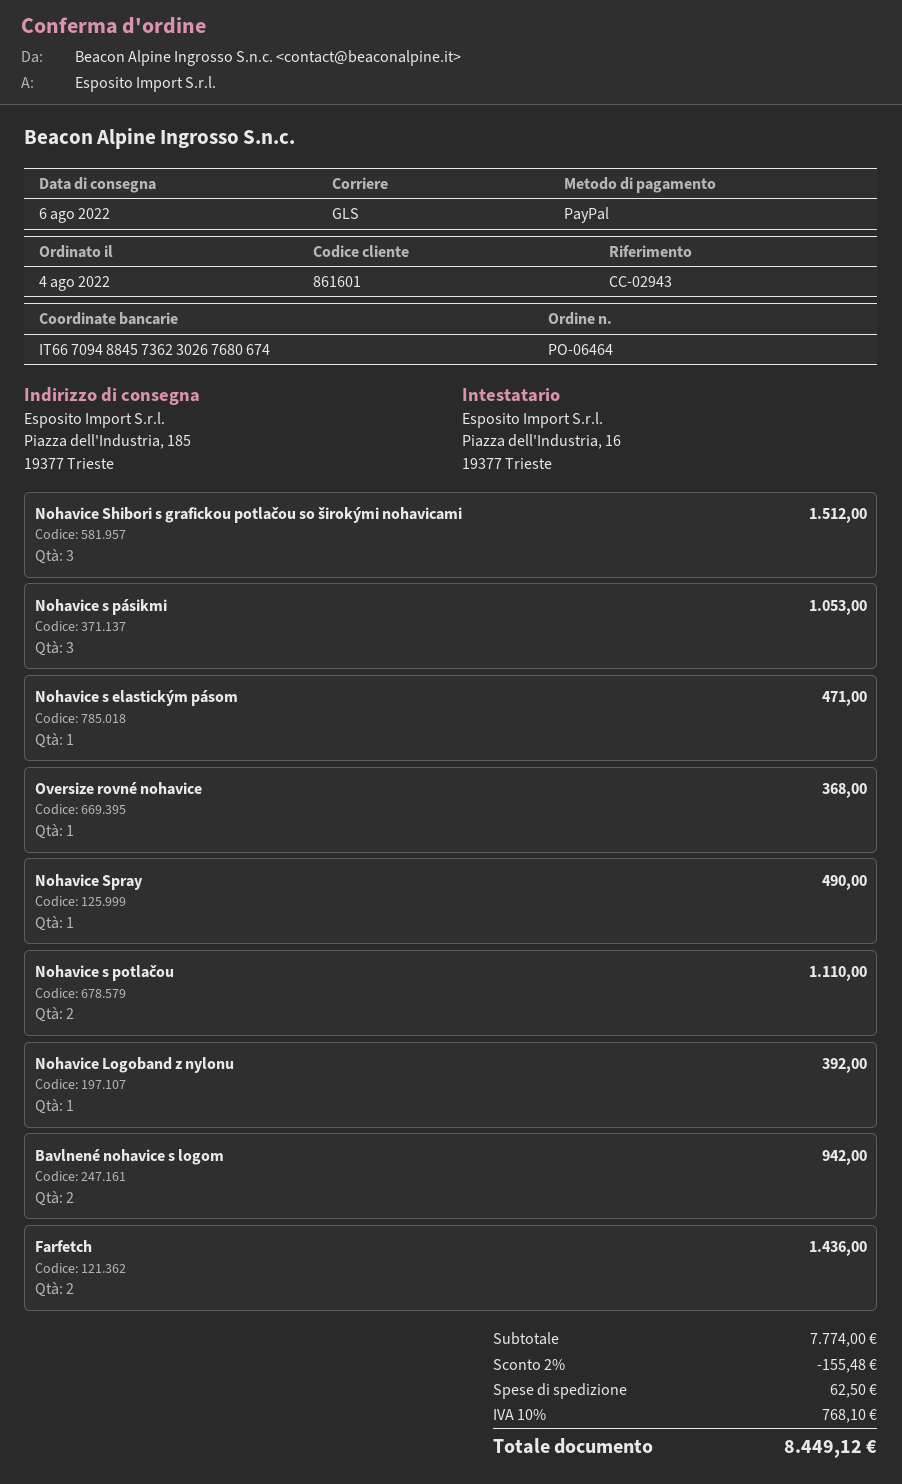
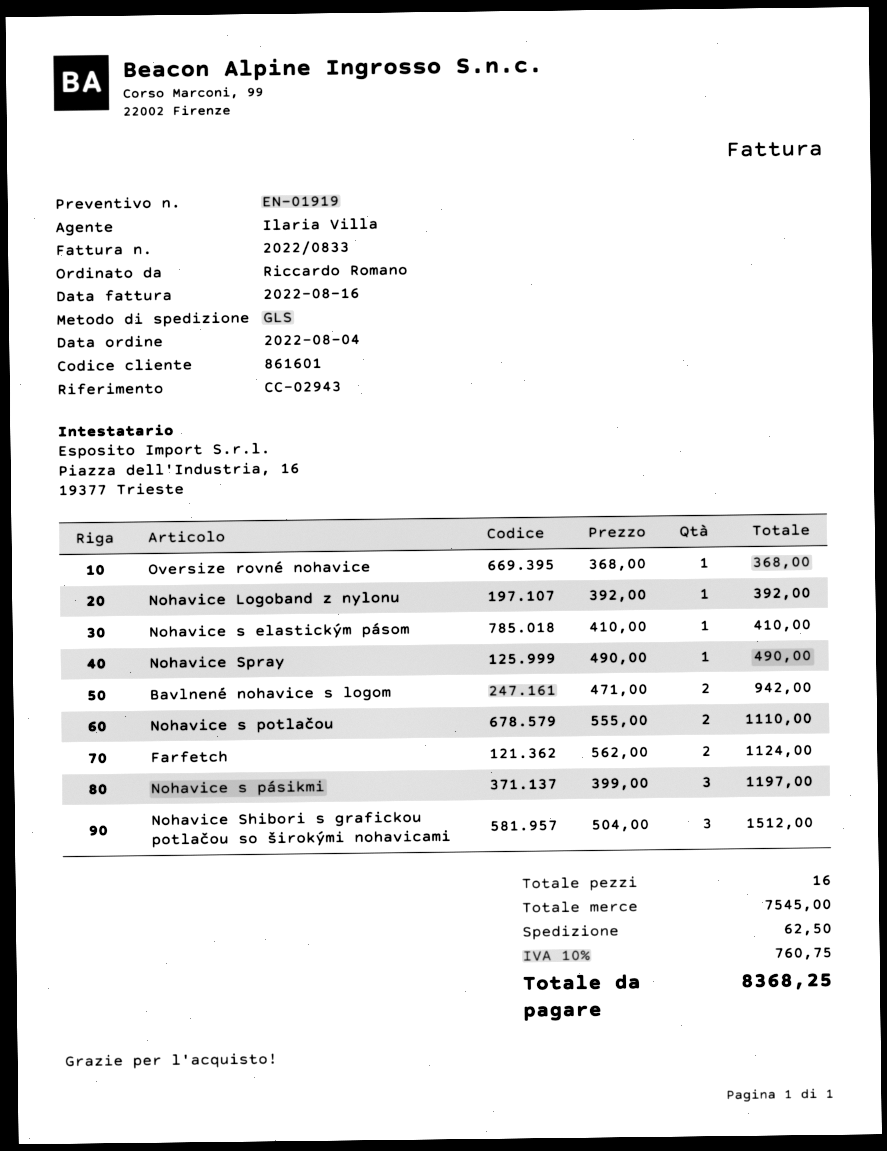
Nohavice s pásikmi: 3 for 1053.00 -> 3 for 1197.00
Nohavice s elastickým pásom: 1 for 471.00 -> 1 for 410.00
Farfetch: 2 for 1436.00 -> 2 for 1124.00
subtotal: 7774.00 -> 7545.00
discount: 2% = 155.48 -> none
tax: 10% = 768.10 -> 10% = 760.75
total: 8449.12 -> 8368.25

